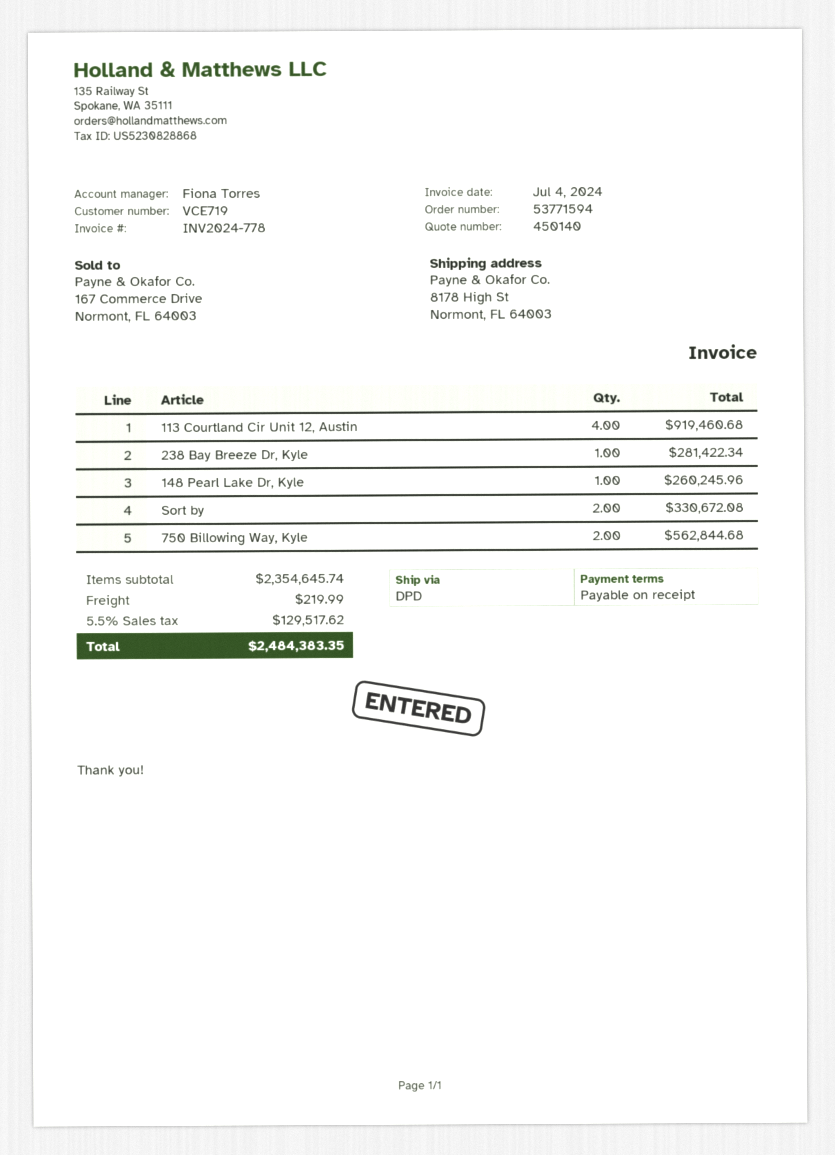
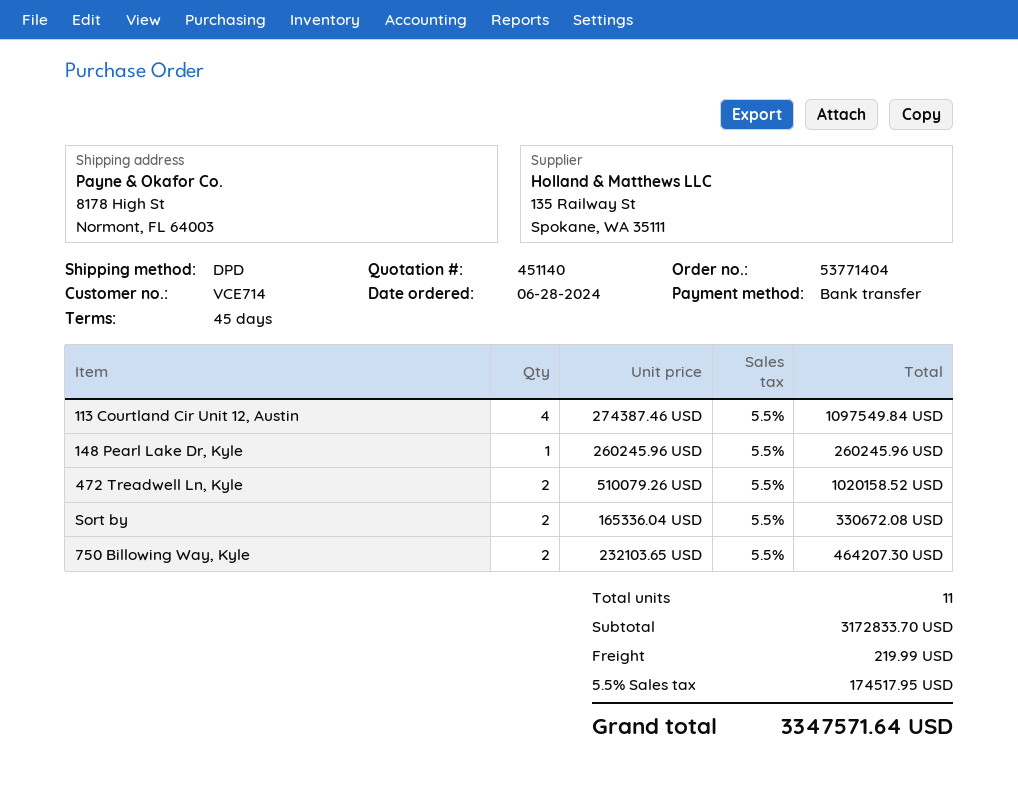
quote number: 450140 -> 451140
order number: 53771594 -> 53771404
payment terms: on receipt -> 45 days
customer number: VCE719 -> VCE714
113 Courtland Cir Unit 12, Austin: 4 for 919460.68 -> 4 for 1097549.84
238 Bay Breeze Dr, Kyle: 1 for 281422.34 -> none
750 Billowing Way, Kyle: 2 for 562844.68 -> 2 for 464207.30
472 Treadwell Ln, Kyle: none -> 2 for 1020158.52
subtotal: 2354645.74 -> 3172833.70
tax: 5.5% = 129517.62 -> 5.5% = 174517.95
total: 2484383.35 -> 3347571.64

